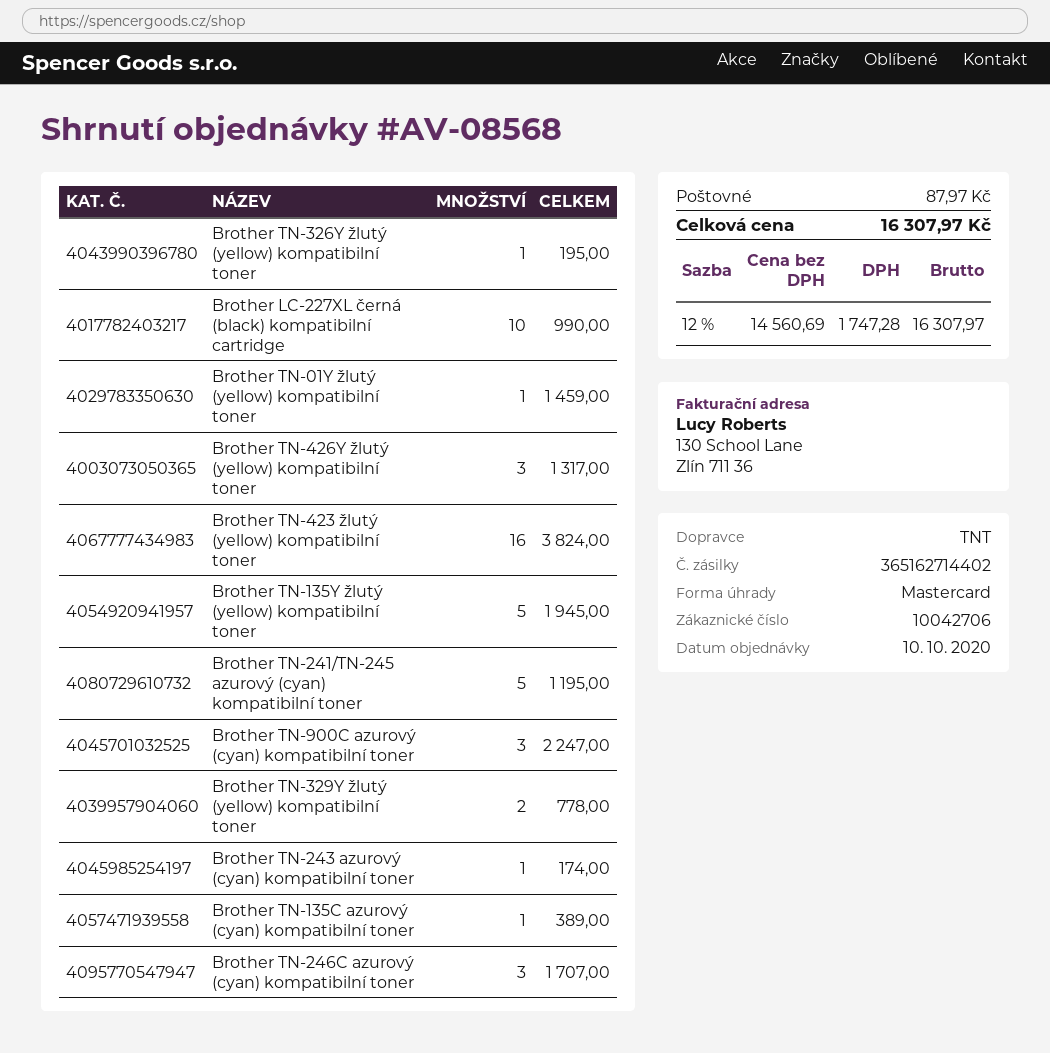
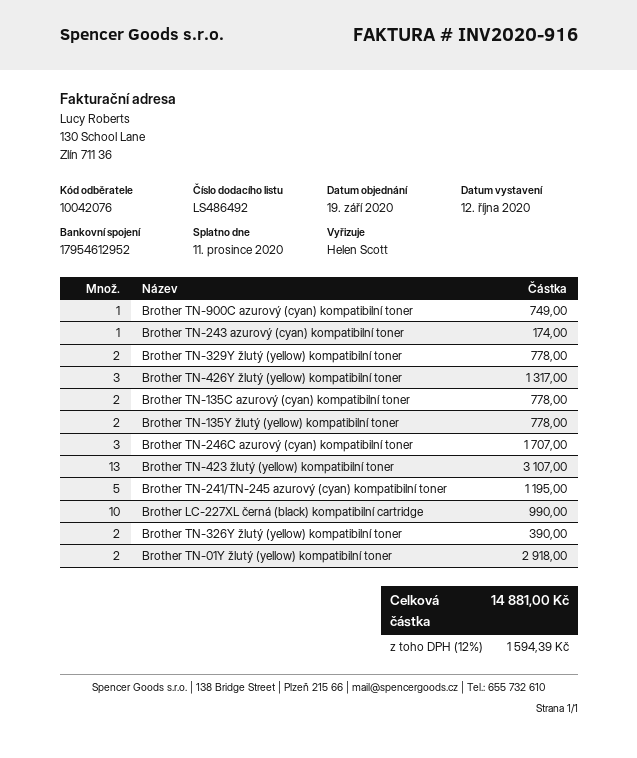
order date: 2020-10-10 -> 2020-09-19
customer number: 10042706 -> 10042076
Brother TN-326Y žlutý (yellow) kompatibilní toner: 1 for 195.00 -> 2 for 390.00
Brother TN-01Y žlutý (yellow) kompatibilní toner: 1 for 1459.00 -> 2 for 2918.00
Brother TN-423 žlutý (yellow) kompatibilní toner: 16 for 3824.00 -> 13 for 3107.00
Brother TN-135Y žlutý (yellow) kompatibilní toner: 5 for 1945.00 -> 2 for 778.00
Brother TN-900C azurový (cyan) kompatibilní toner: 3 for 2247.00 -> 1 for 749.00
Brother TN-135C azurový (cyan) kompatibilní toner: 1 for 389.00 -> 2 for 778.00
shipping: 87.97 -> none
tax: 12% = 1747.28 -> 12% = 1594.39
total: 16307.97 -> 14881.00

